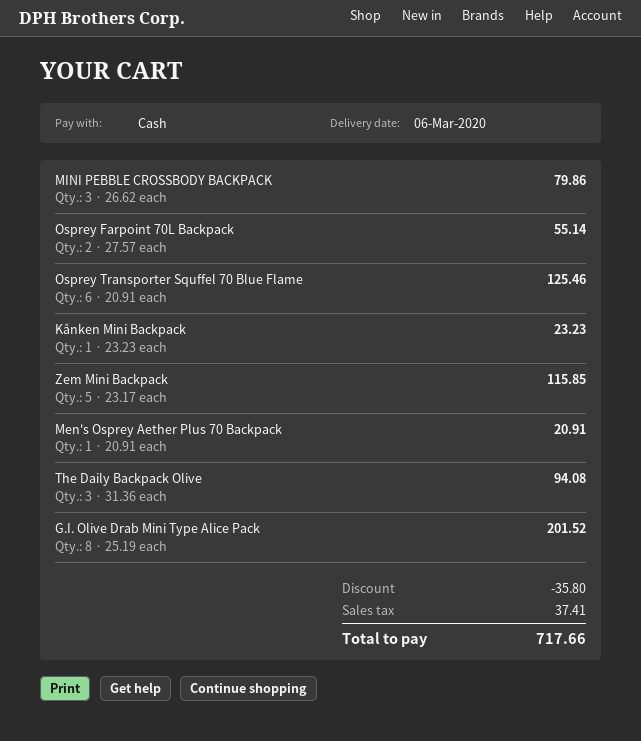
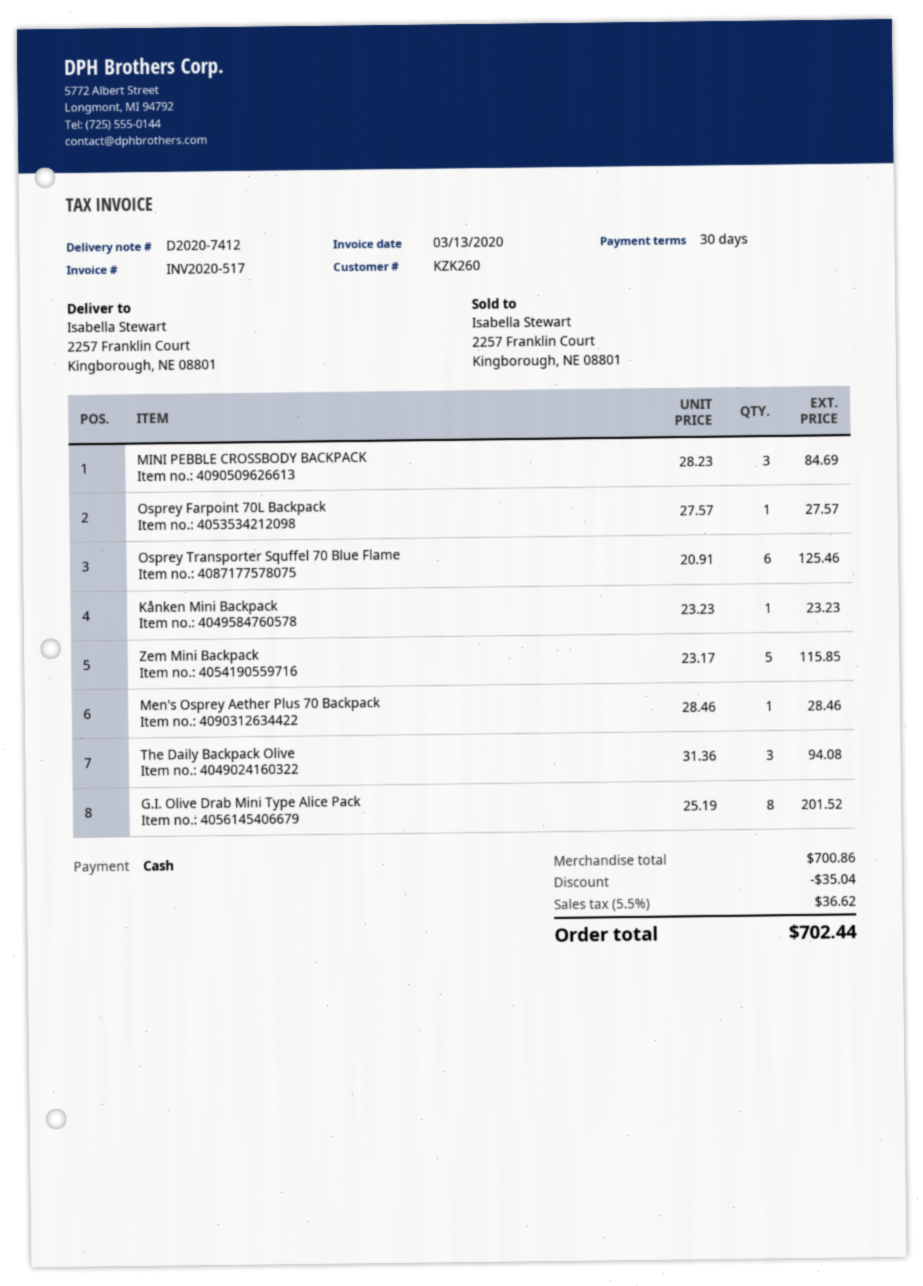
MINI PEBBLE CROSSBODY BACKPACK: 3 x 26.62 = 79.86 -> 3 x 28.23 = 84.69
Osprey Farpoint 70L Backpack: 2 x 27.57 = 55.14 -> 1 x 27.57 = 27.57
Men's Osprey Aether Plus 70 Backpack: 1 x 20.91 = 20.91 -> 1 x 28.46 = 28.46
discount: 35.80 -> 35.04
tax: 37.41 -> 36.62
total: 717.66 -> 702.44

